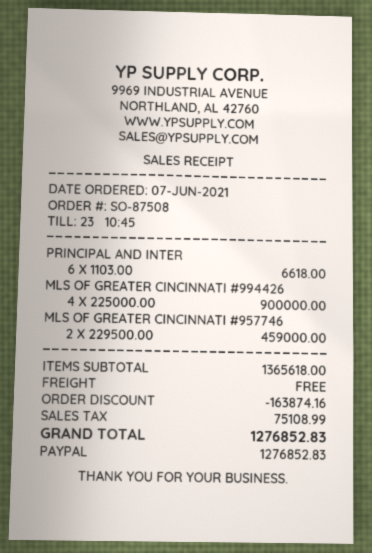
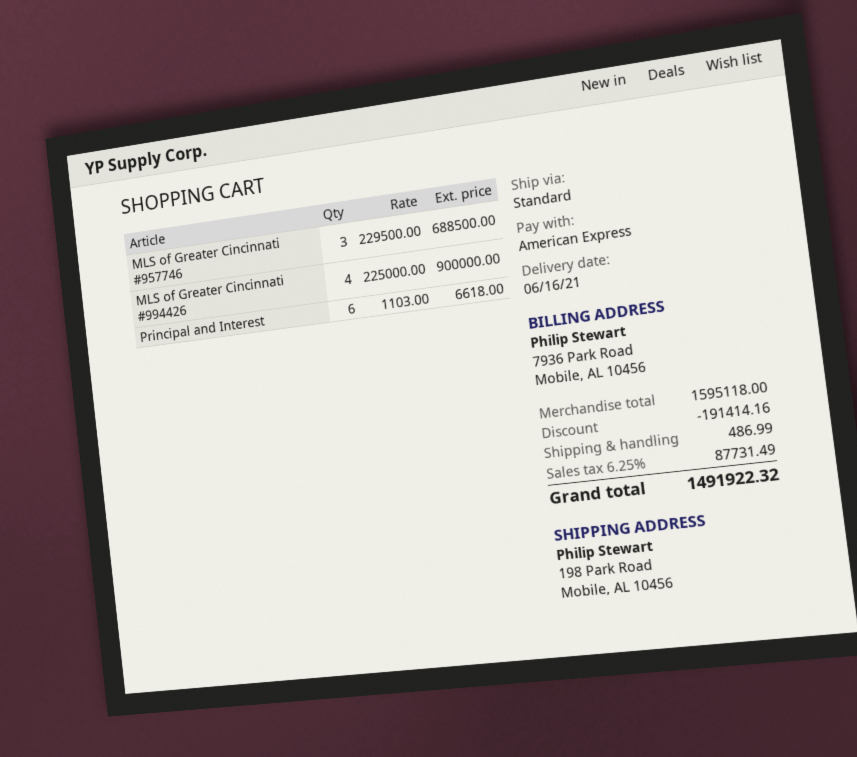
payment method: PayPal -> American Express
MLS OF GREATER CINCINNATI #957746: 2 x 229500.00 = 459000.00 -> 3 x 229500.00 = 688500.00
subtotal: 1365618.00 -> 1595118.00
discount: 163874.16 -> 191414.16
shipping: 0.00 -> 486.99
tax: 75108.99 -> 87731.49
total: 1276852.83 -> 1491922.32

